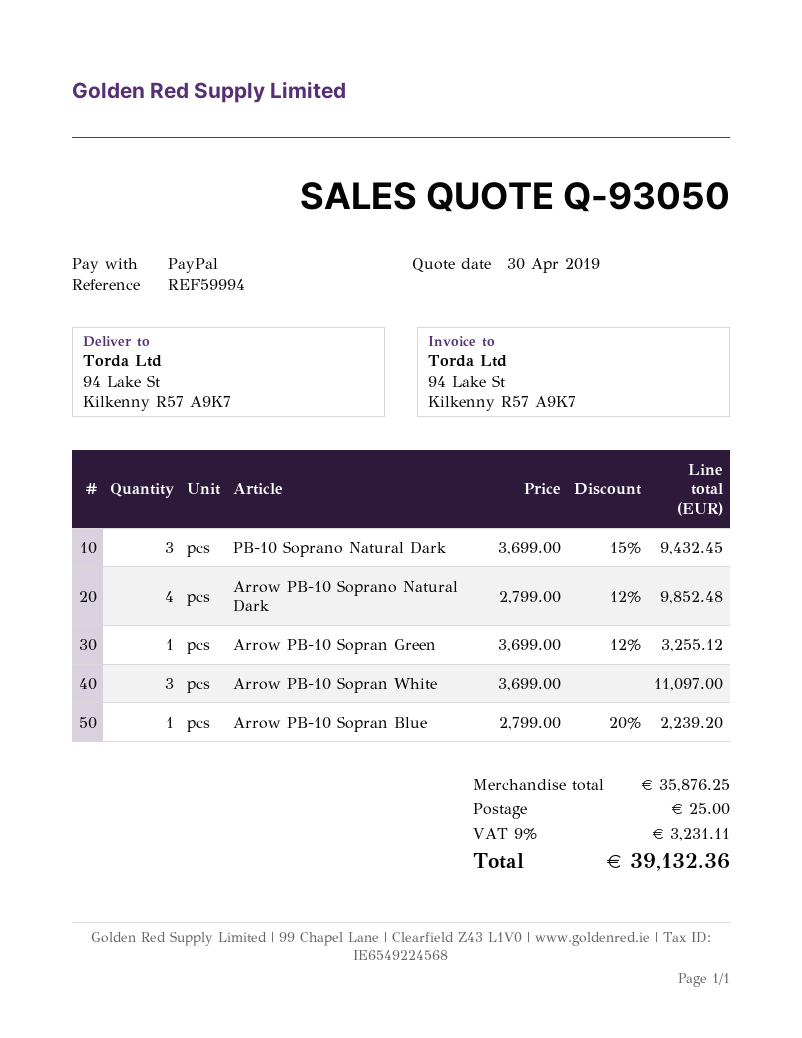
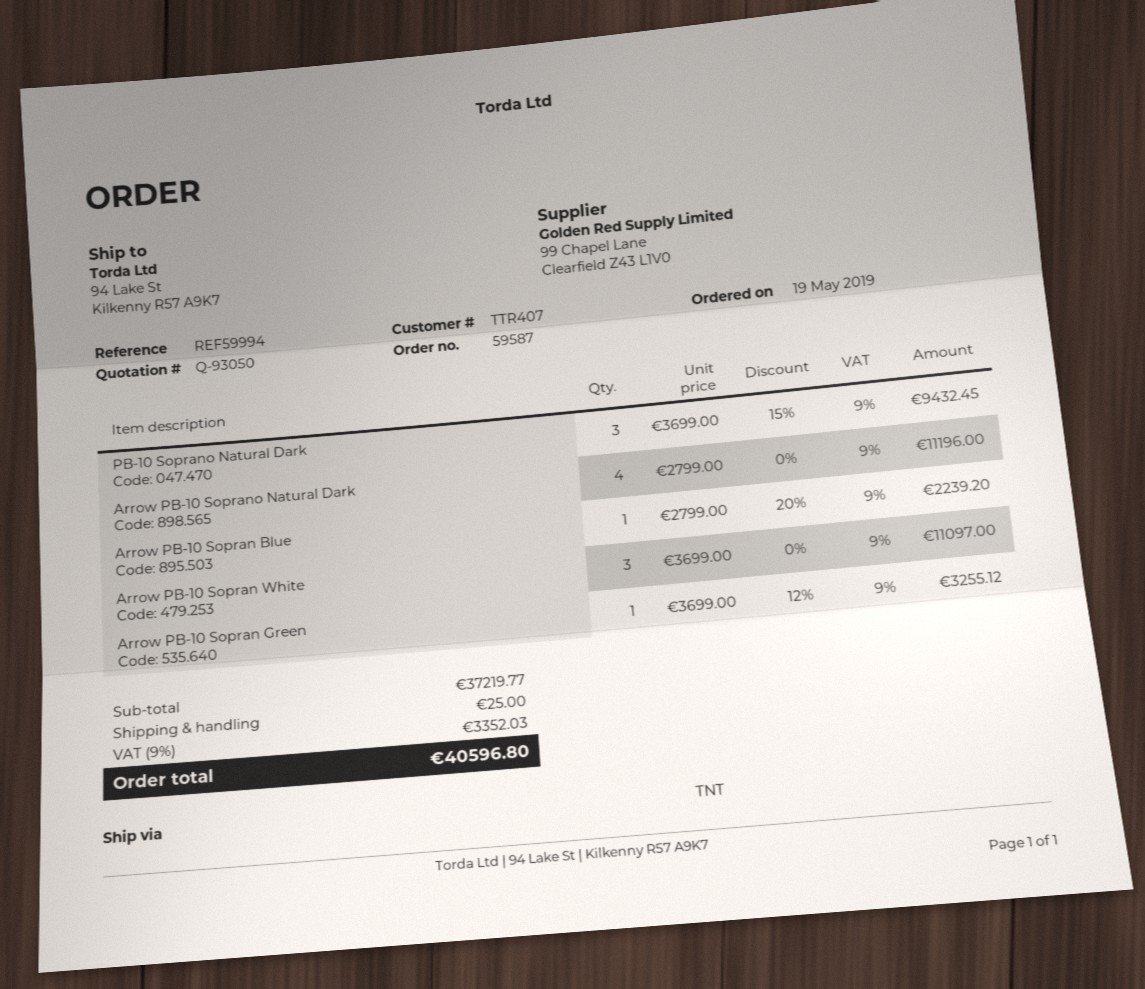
Arrow PB-10 Soprano Natural Dark: 4 x 2799.00 - 12% = 9852.48 -> 4 x 2799.00 = 11196.00
subtotal: 35876.25 -> 37219.77
tax: 9% = 3231.11 -> 9% = 3352.03
total: 39132.36 -> 40596.80

